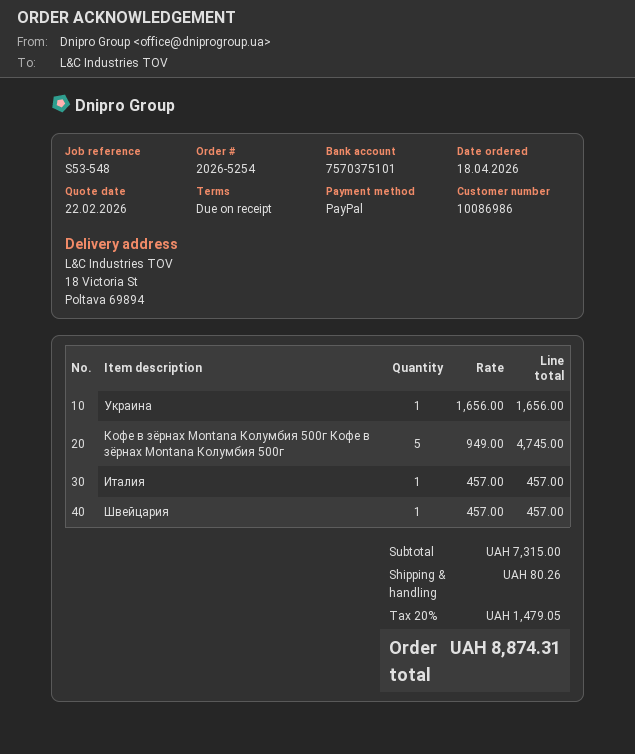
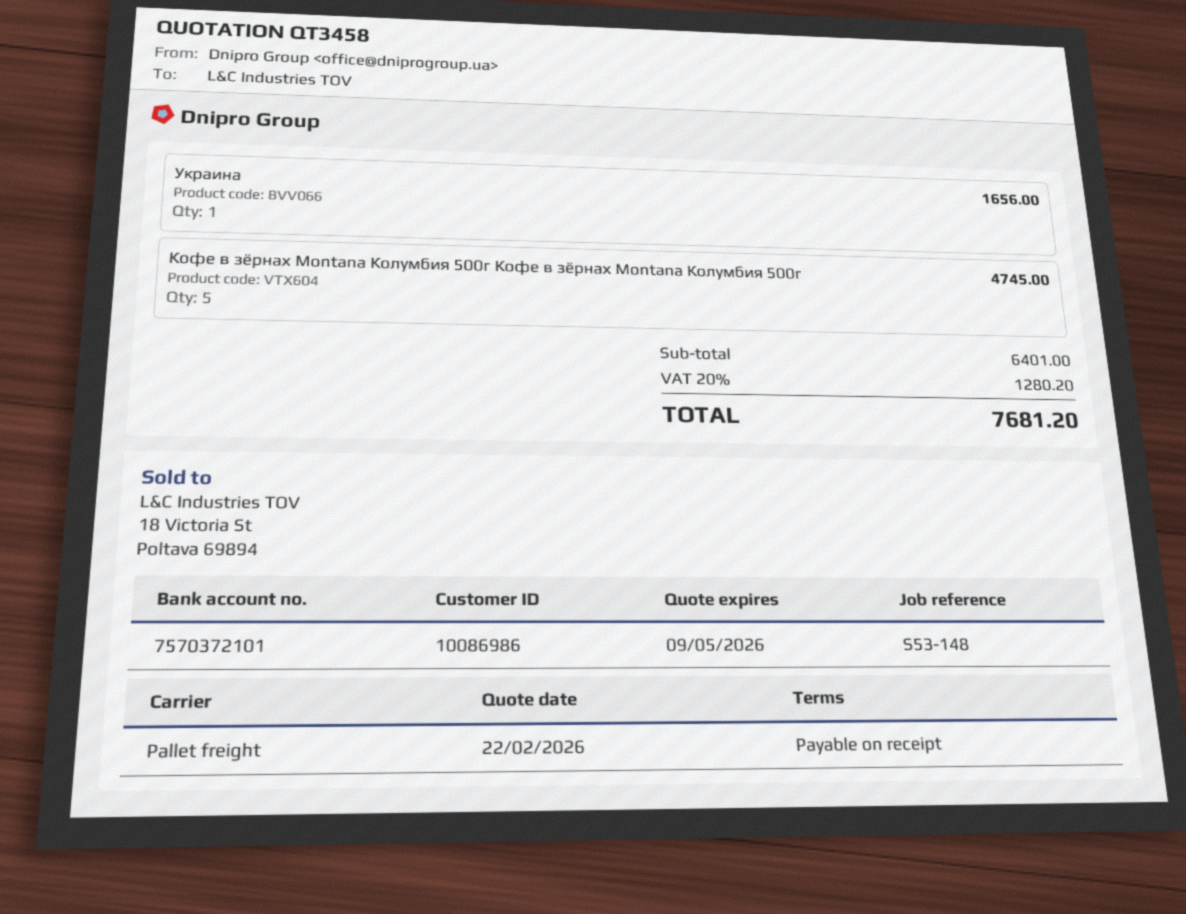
reference: S53-548 -> S53-148
bank account: 7570375101 -> 7570372101
Италия: 1 for 457.00 -> none
Швейцария: 1 for 457.00 -> none
subtotal: 7315.00 -> 6401.00
shipping: 80.26 -> none
tax: 20% = 1479.05 -> 20% = 1280.20
total: 8874.31 -> 7681.20

